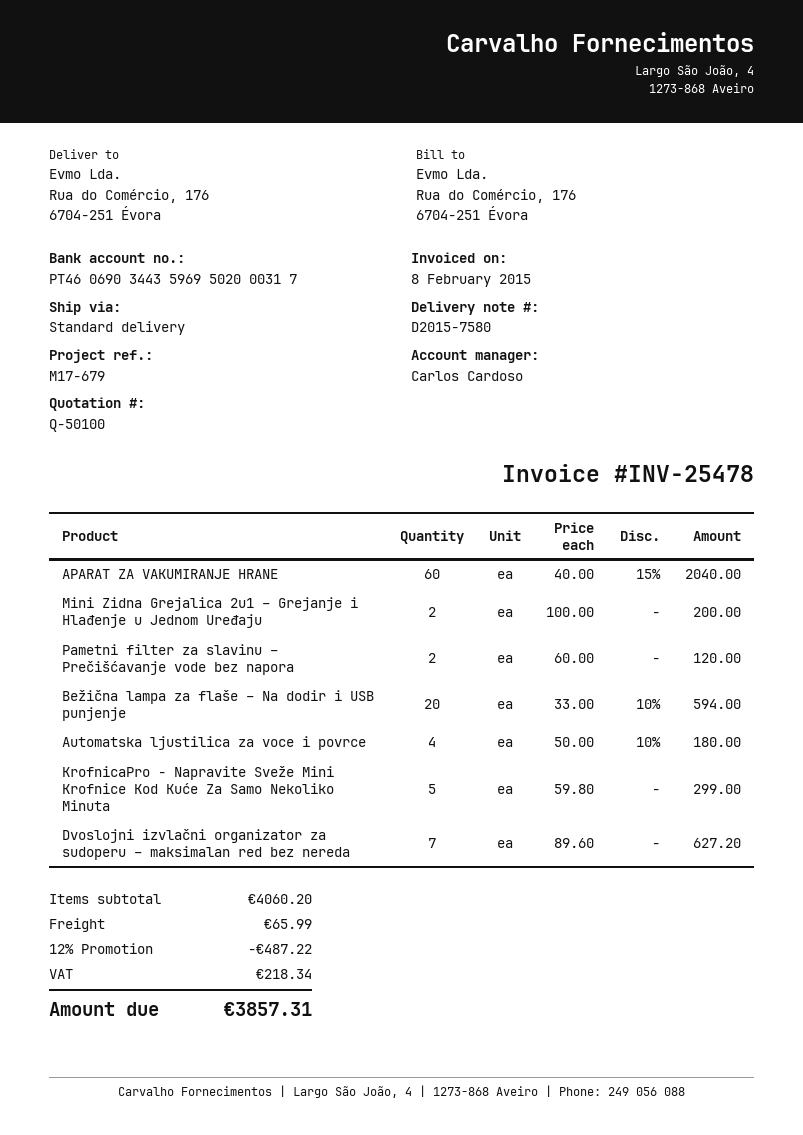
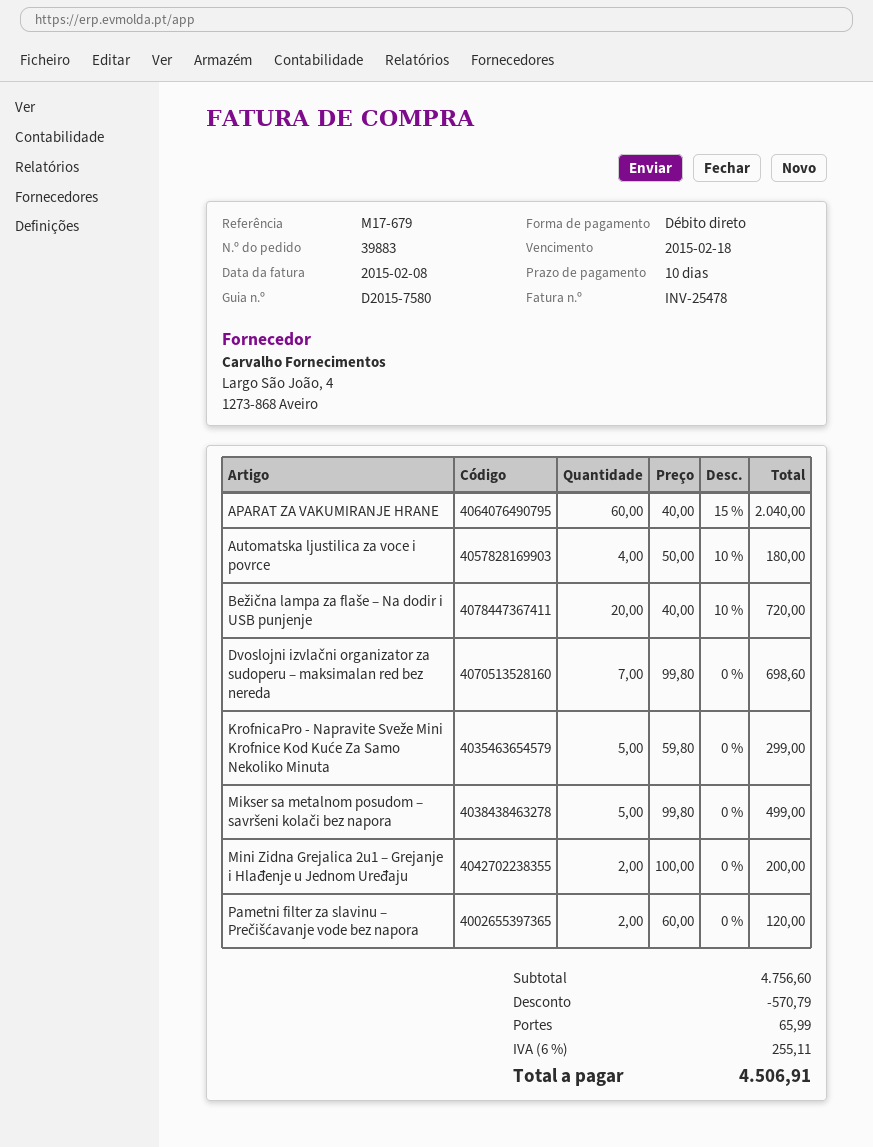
Bežična lampa za flaše – Na dodir i USB punjenje: 20 x 33.00 - 10% = 594.00 -> 20 x 40.00 - 10% = 720.00
Dvoslojni izvlačni organizator za sudoperu – maksimalan red bez nereda: 7 x 89.60 = 627.20 -> 7 x 99.80 = 698.60
Mikser sa metalnom posudom – savršeni kolači bez napora: none -> 5 x 99.80 = 499.00
subtotal: 4060.20 -> 4756.60
discount: 487.22 -> 570.79
tax: 218.34 -> 255.11
total: 3857.31 -> 4506.91

